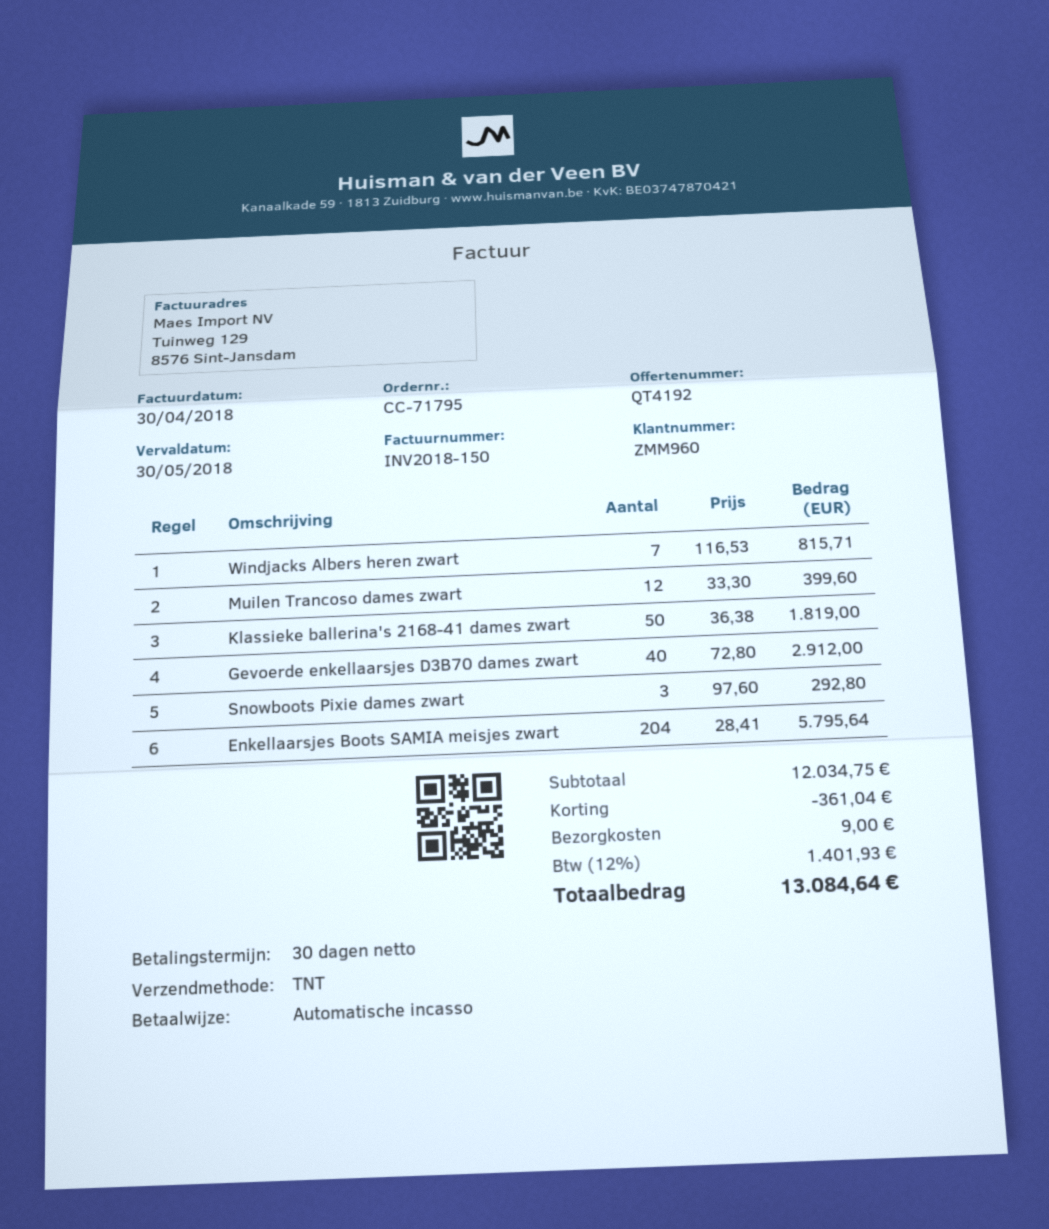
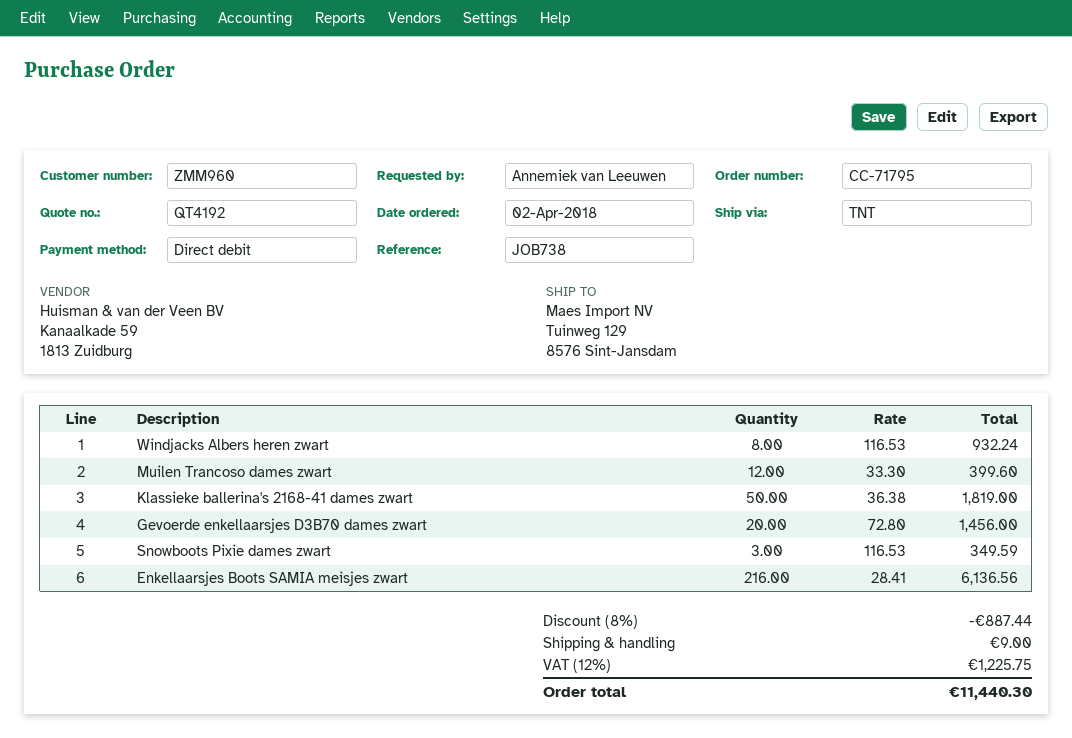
Windjacks Albers heren zwart: 7 x 116.53 = 815.71 -> 8 x 116.53 = 932.24
Gevoerde enkellaarsjes D3B70 dames zwart: 40 x 72.80 = 2912.00 -> 20 x 72.80 = 1456.00
Snowboots Pixie dames zwart: 3 x 97.60 = 292.80 -> 3 x 116.53 = 349.59
Enkellaarsjes Boots SAMIA meisjes zwart: 204 x 28.41 = 5795.64 -> 216 x 28.41 = 6136.56
discount: 361.04 -> 887.44
tax: 12% = 1401.93 -> 12% = 1225.75
total: 13084.64 -> 11440.30

